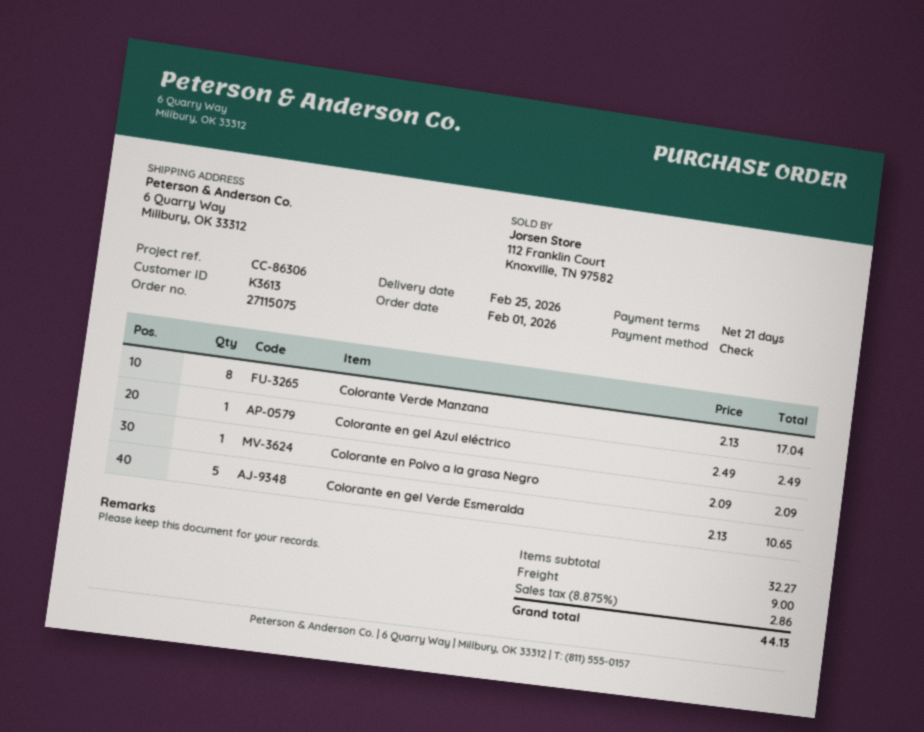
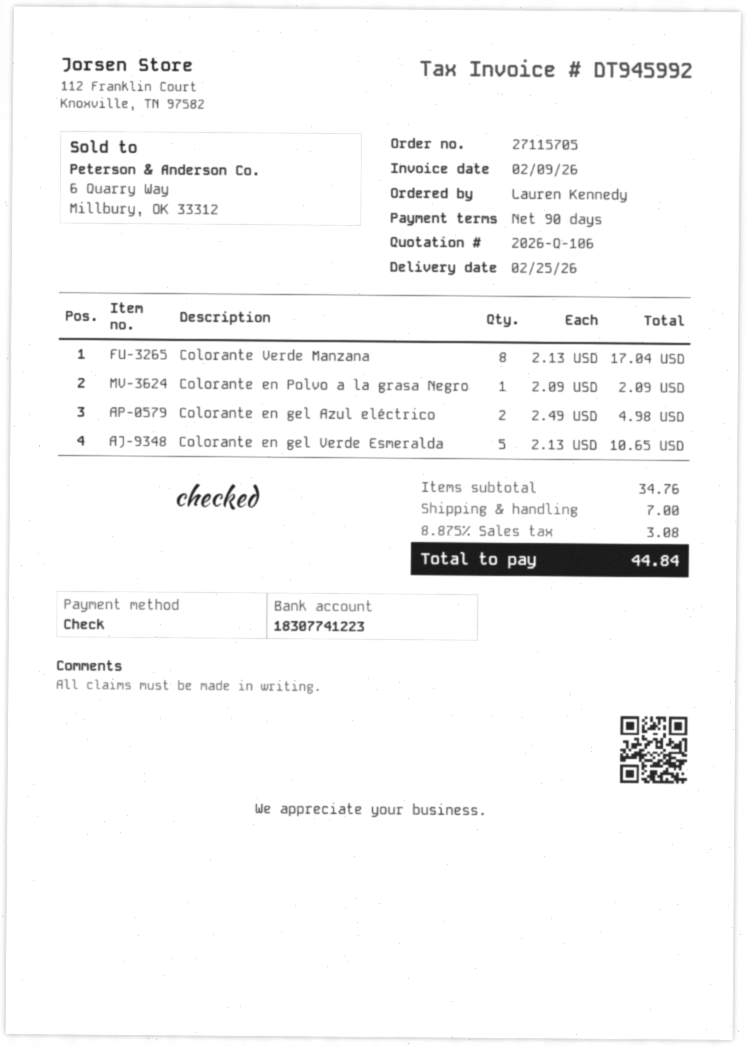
order number: 27115075 -> 27115705
payment terms: 21 days -> 90 days
Colorante en gel Azul eléctrico: 1 x 2.49 = 2.49 -> 2 x 2.49 = 4.98
subtotal: 32.27 -> 34.76
shipping: 9.00 -> 7.00
tax: 8.875% = 2.86 -> 8.875% = 3.08
total: 44.13 -> 44.84

